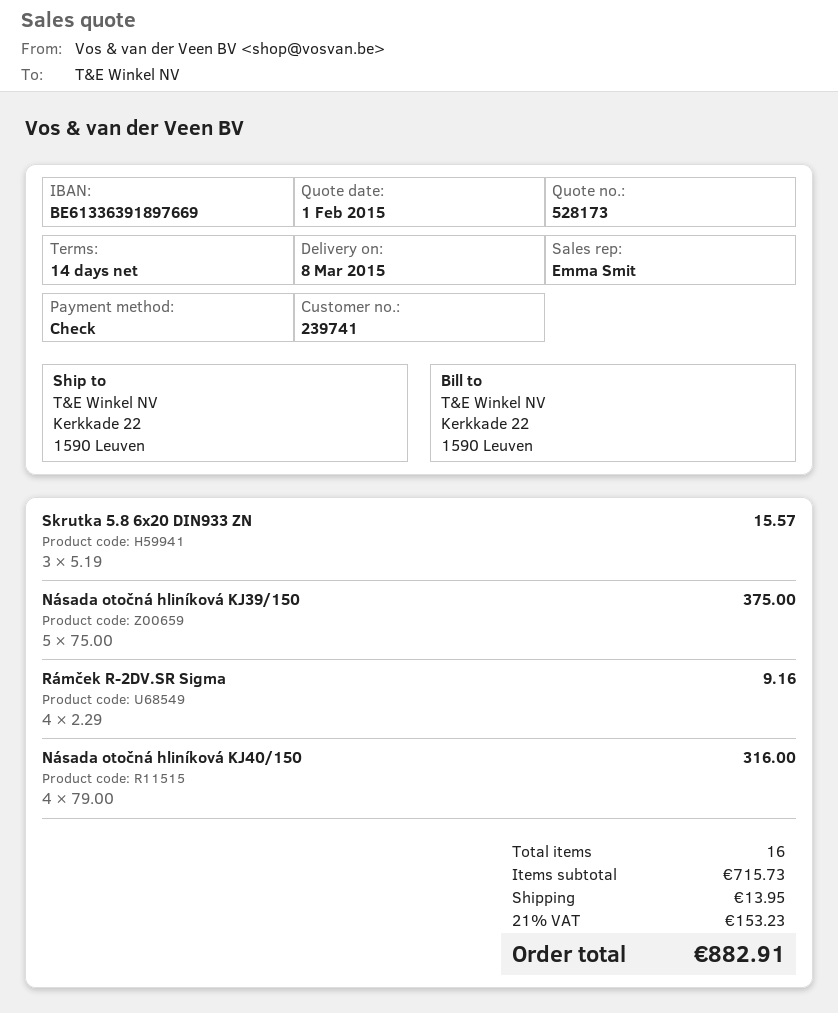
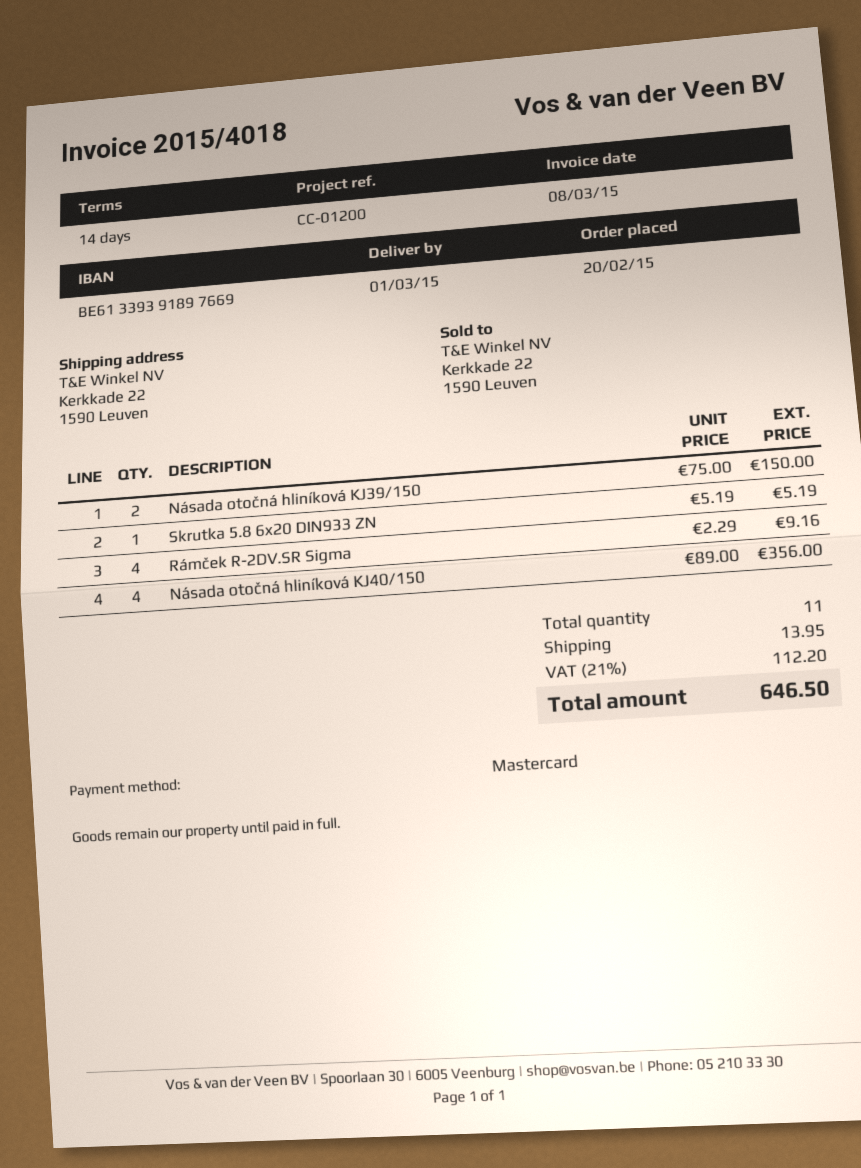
delivery date: 2015-03-08 -> 2015-03-01
payment method: cheque -> Mastercard
bank account: BE61336391897669 -> BE61339391897669
Skrutka 5.8 6x20 DIN933 ZN: 3 x 5.19 = 15.57 -> 1 x 5.19 = 5.19
Násada otočná hliníková KJ39/150: 5 x 75.00 = 375.00 -> 2 x 75.00 = 150.00
Násada otočná hliníková KJ40/150: 4 x 79.00 = 316.00 -> 4 x 89.00 = 356.00
total quantity: 16 -> 11
tax: 21% = 153.23 -> 21% = 112.20
total: 882.91 -> 646.50

